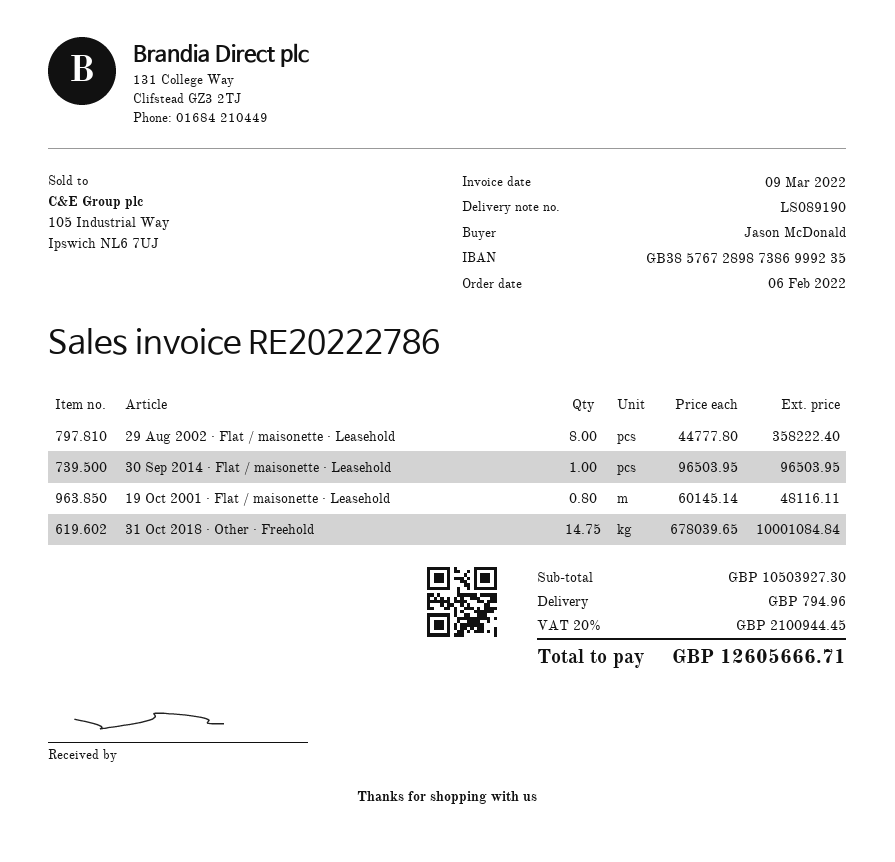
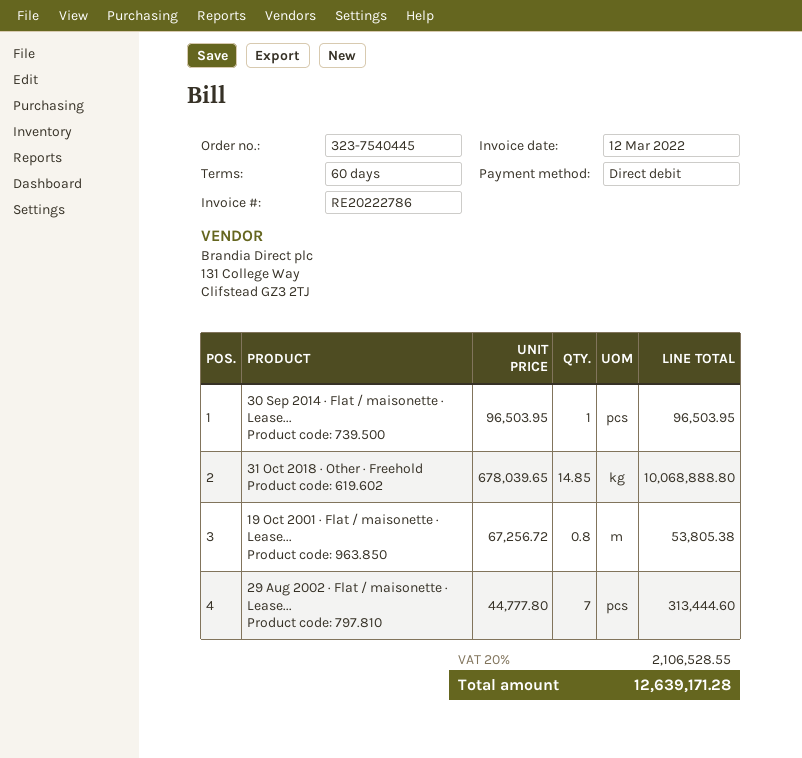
invoice date: 2022-03-09 -> 2022-03-12
29 Aug 2002 · Flat / maisonette · Leasehold: 8 x 44777.80 = 358222.40 -> 7 x 44777.80 = 313444.60
19 Oct 2001 · Flat / maisonette · Leasehold: 0.8 x 60145.14 = 48116.11 -> 0.8 x 67256.72 = 53805.38
31 Oct 2018 · Other · Freehold: 14.75 x 678039.65 = 10001084.84 -> 14.85 x 678039.65 = 10068888.80
shipping: 794.96 -> none
tax: 20% = 2100944.45 -> 20% = 2106528.55
total: 12605666.71 -> 12639171.28

